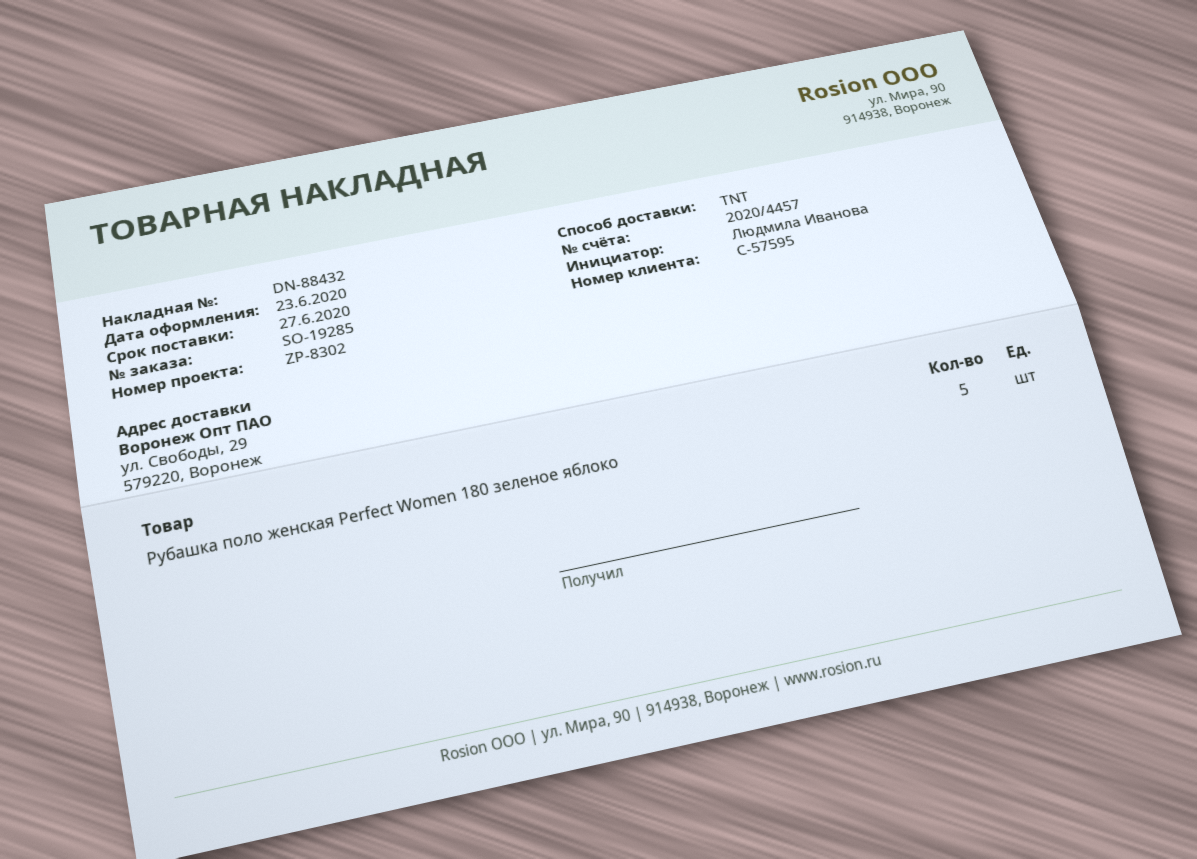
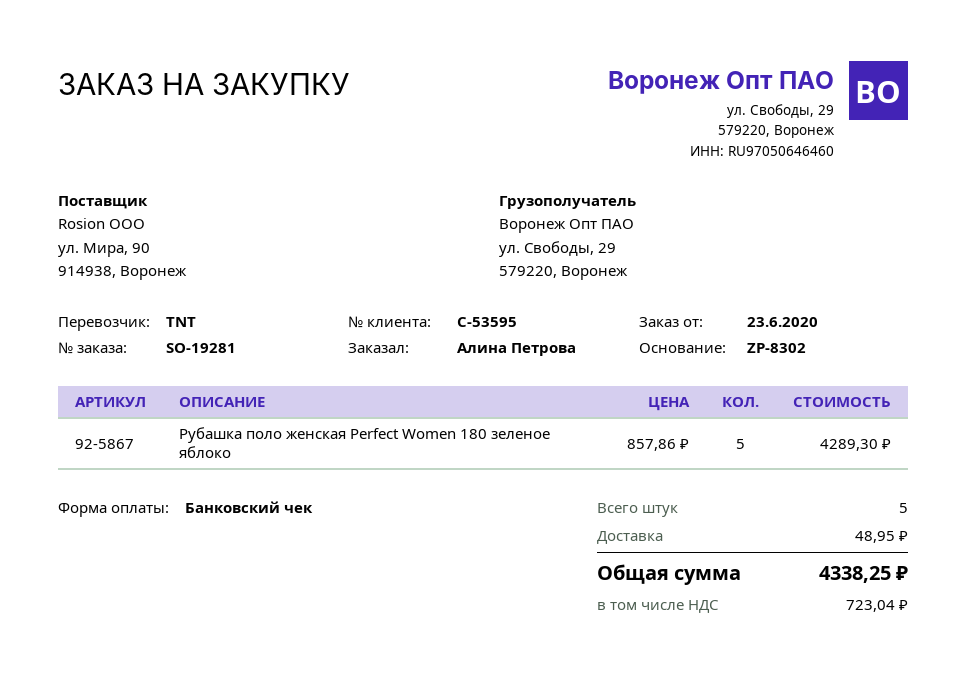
order number: SO-19285 -> SO-19281
customer number: C-57595 -> C-53595
ordered by: Людмила Иванова -> Алина Петрова

